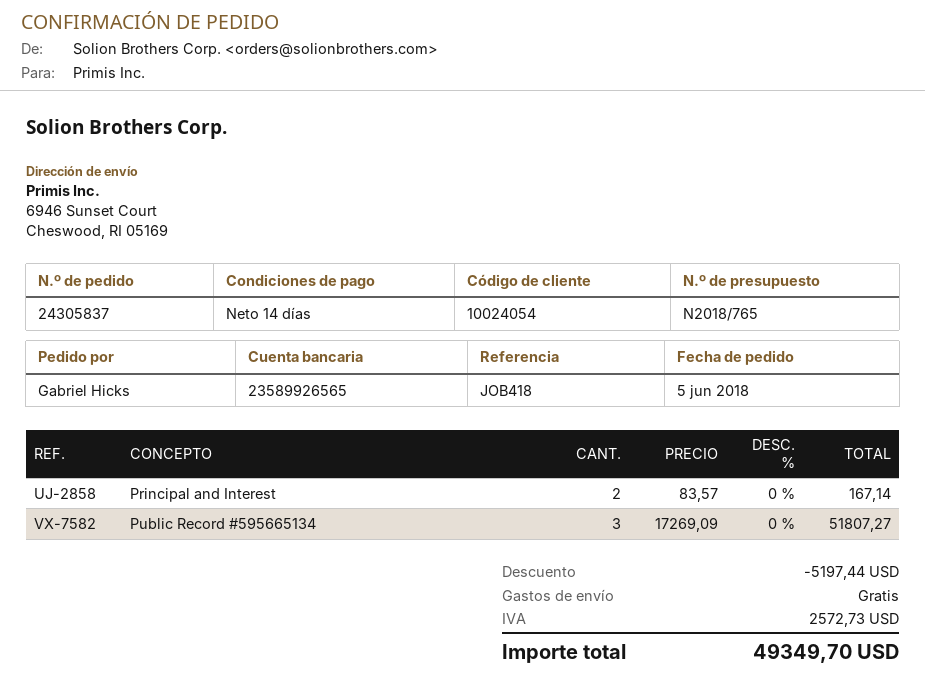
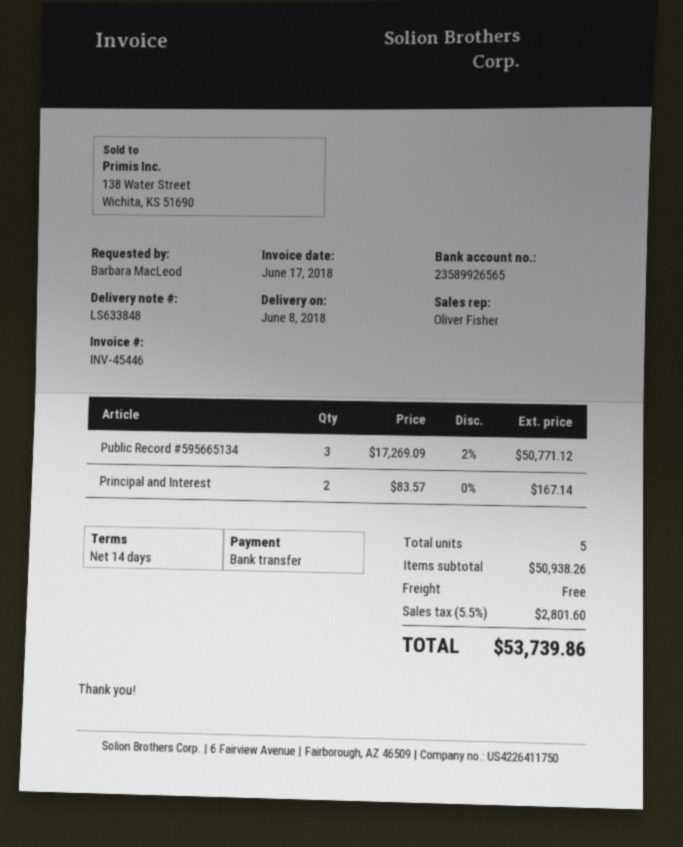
ordered by: Gabriel Hicks -> Barbara MacLeod
Public Record #595665134: 3 x 17269.09 = 51807.27 -> 3 x 17269.09 - 2% = 50771.12
discount: 5197.44 -> none
tax: 2572.73 -> 2801.60
total: 49349.70 -> 53739.86

